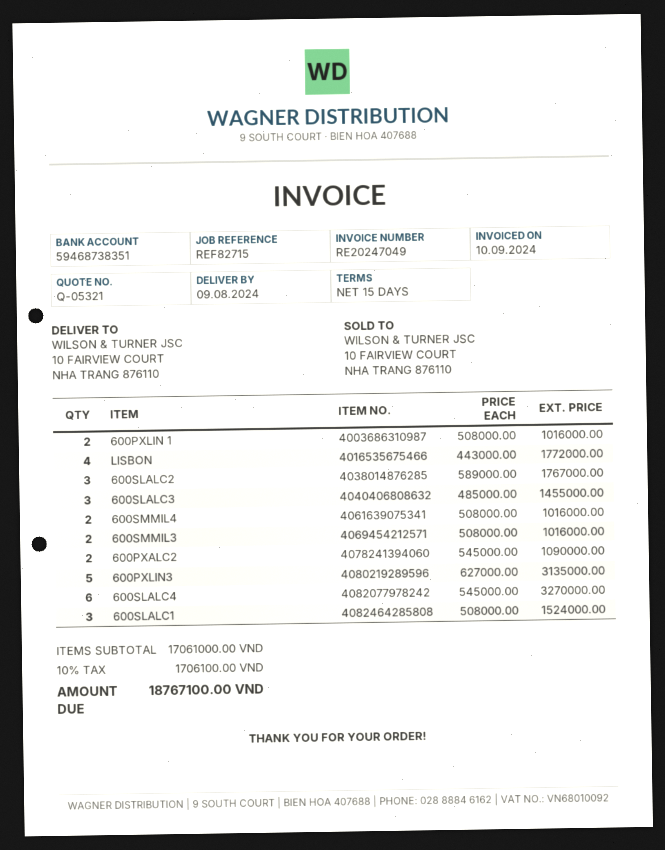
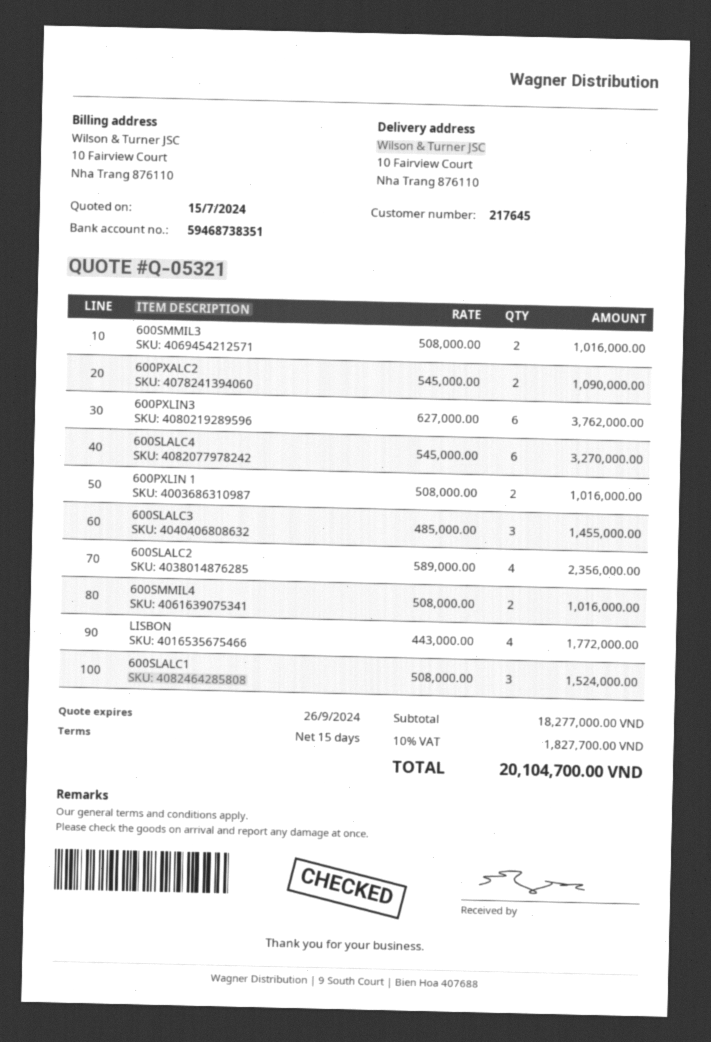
600SLALC2: 3 x 589000.00 = 1767000.00 -> 4 x 589000.00 = 2356000.00
600PXLIN3: 5 x 627000.00 = 3135000.00 -> 6 x 627000.00 = 3762000.00
subtotal: 17061000.00 -> 18277000.00
tax: 10% = 1706100.00 -> 10% = 1827700.00
total: 18767100.00 -> 20104700.00

